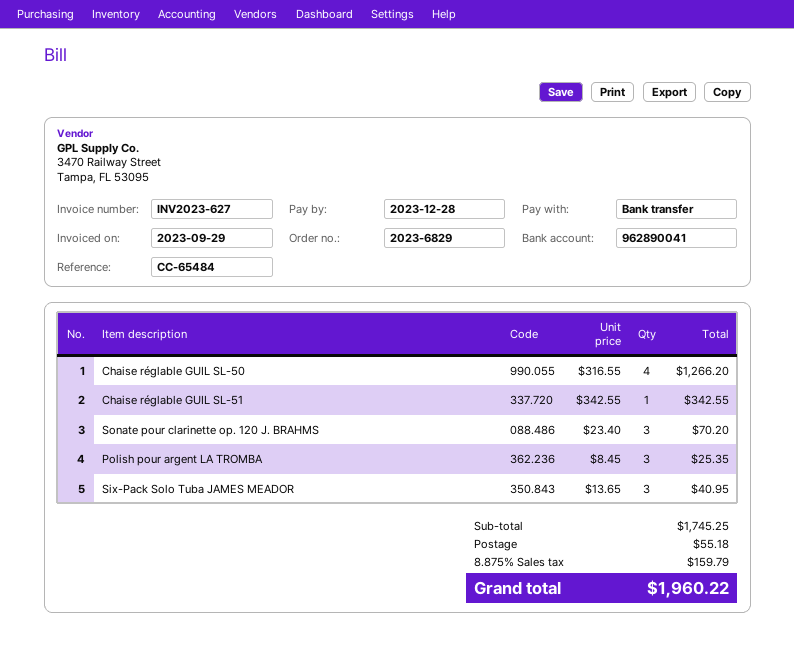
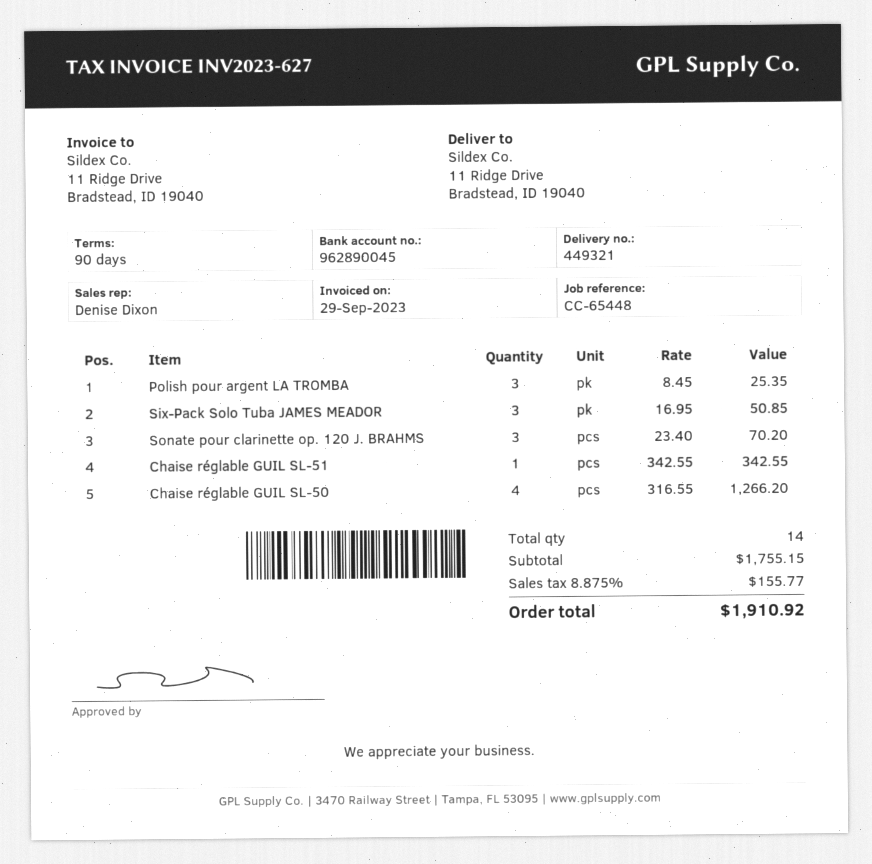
reference: CC-65484 -> CC-65448
bank account: 962890041 -> 962890045
Six-Pack Solo Tuba JAMES MEADOR: 3 x 13.65 = 40.95 -> 3 x 16.95 = 50.85
subtotal: 1745.25 -> 1755.15
shipping: 55.18 -> none
tax: 8.875% = 159.79 -> 8.875% = 155.77
total: 1960.22 -> 1910.92

